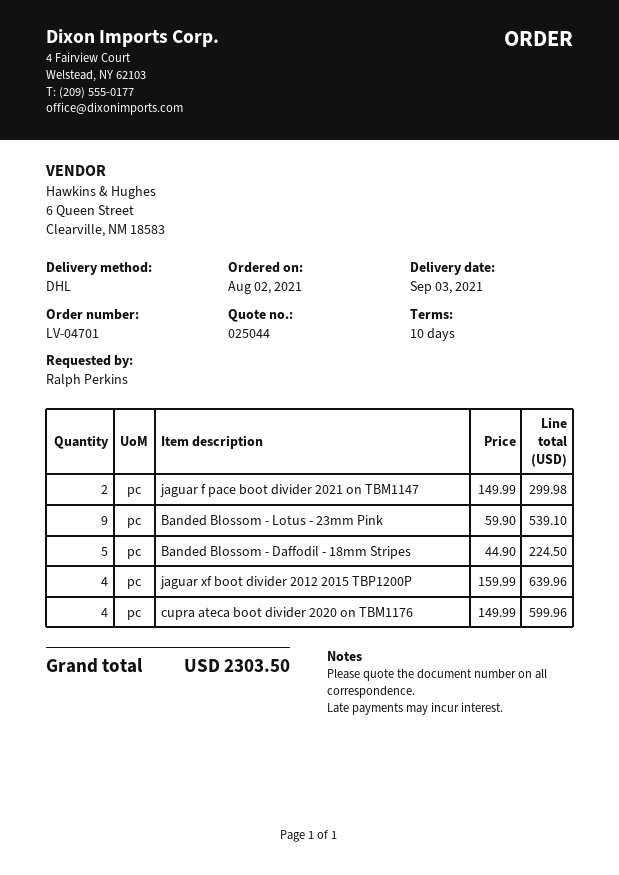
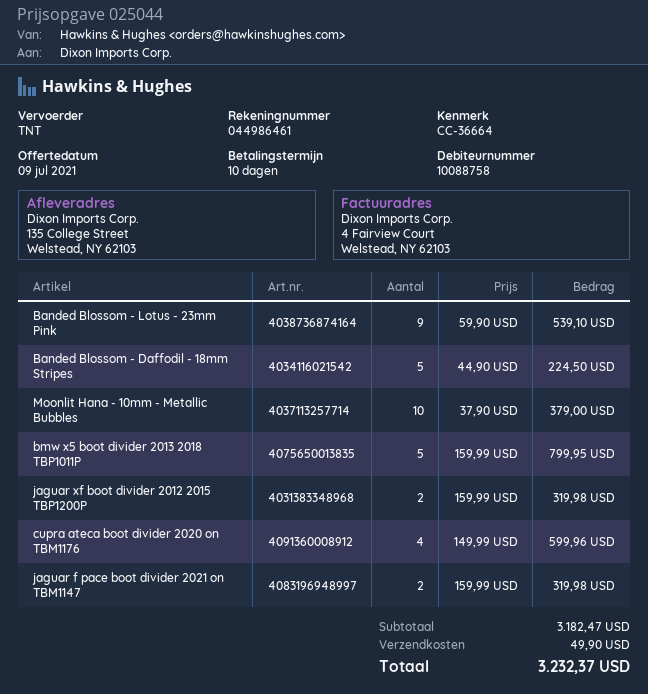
shipping method: DHL -> TNT
jaguar f pace boot divider 2021 on TBM1147: 2 x 149.99 = 299.98 -> 2 x 159.99 = 319.98
jaguar xf boot divider 2012 2015 TBP1200P: 4 x 159.99 = 639.96 -> 2 x 159.99 = 319.98
Moonlit Hana - 10mm - Metallic Bubbles: none -> 10 x 37.90 = 379.00
bmw x5 boot divider 2013 2018 TBP1011P: none -> 5 x 159.99 = 799.95
shipping: none -> 49.90
total: 2303.50 -> 3232.37

